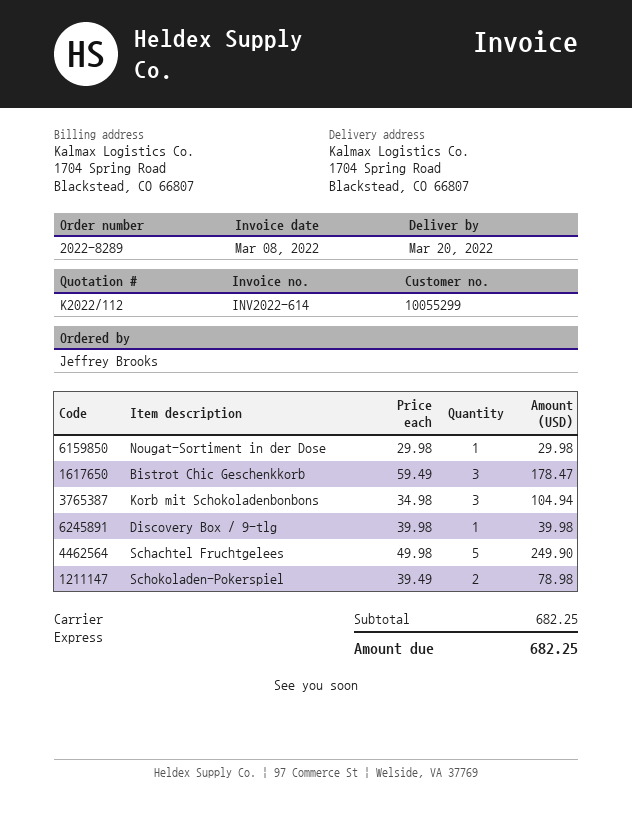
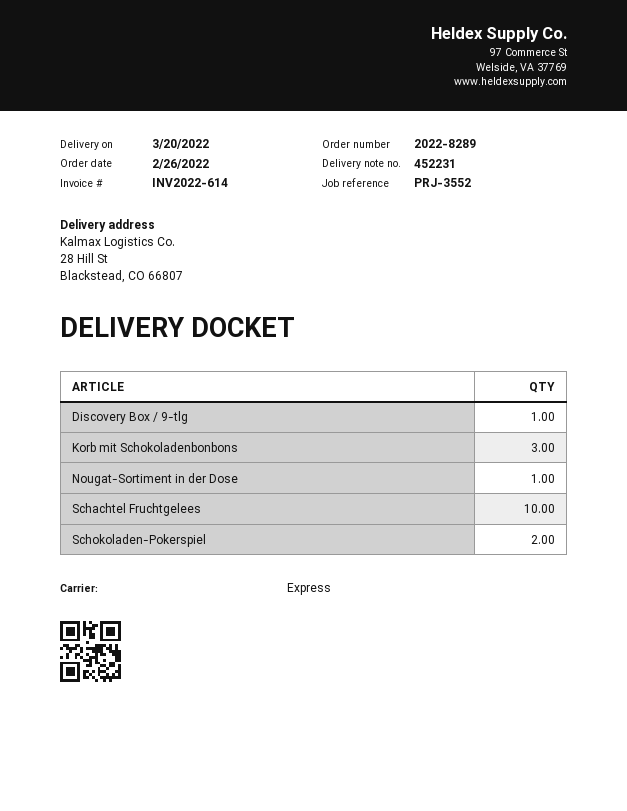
ship to: 1704 Spring Road, Blackstead, CO 66807 -> 28 Hill St, Blackstead, CO 66807
Bistrot Chic Geschenkkorb: 3 -> none
Schachtel Fruchtgelees: 5 -> 10

